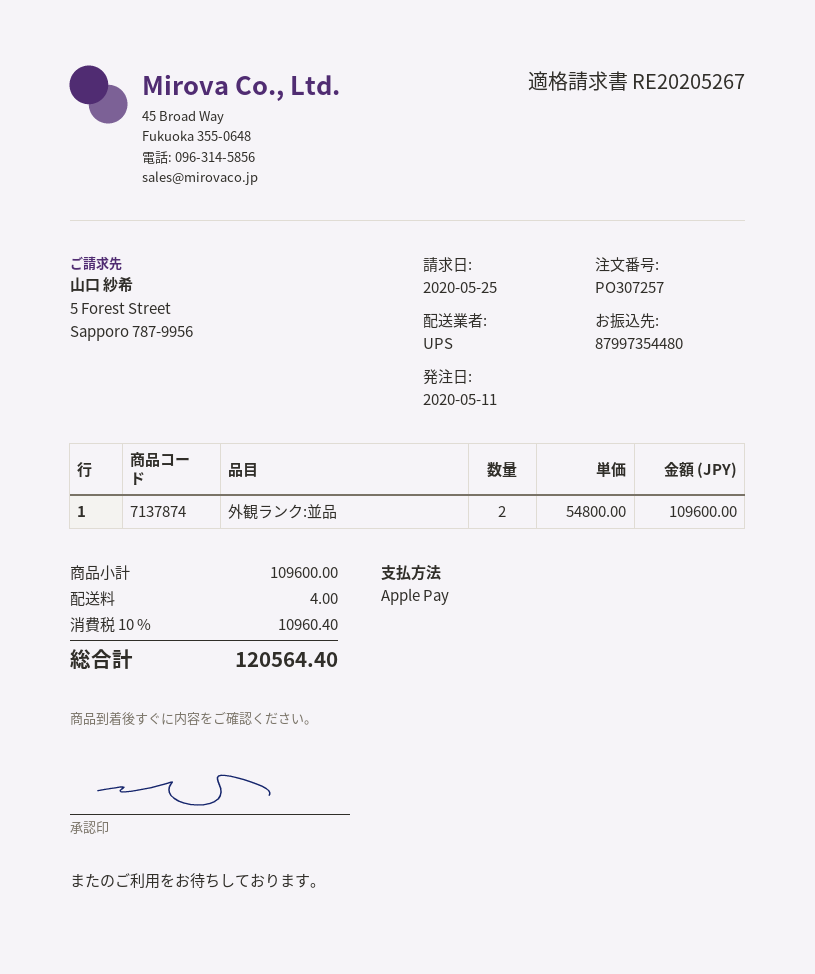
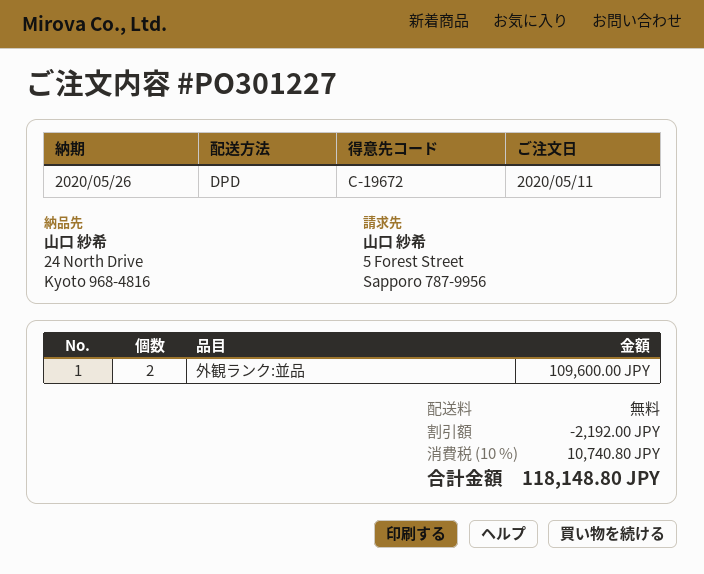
order number: PO307257 -> PO301227
shipping method: UPS -> DPD
discount: none -> 2192.00
shipping: 4.00 -> 0.00
tax: 10% = 10960.40 -> 10% = 10740.80
total: 120564.40 -> 118148.80

